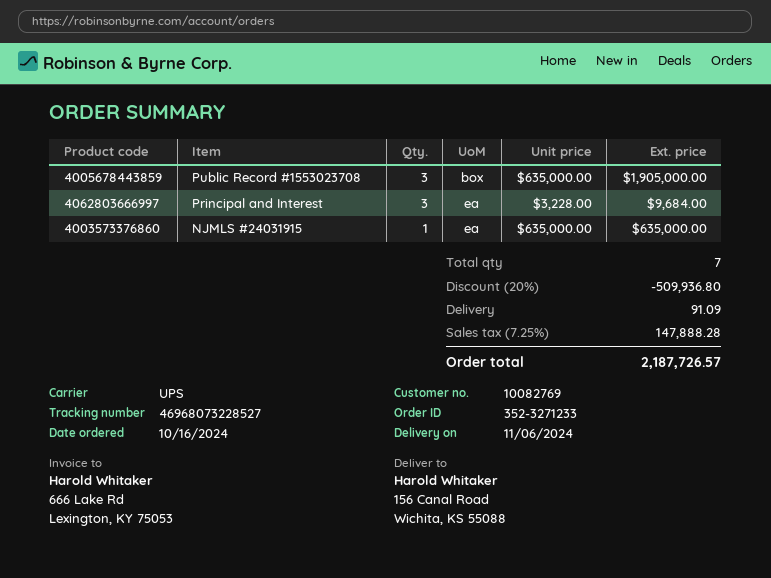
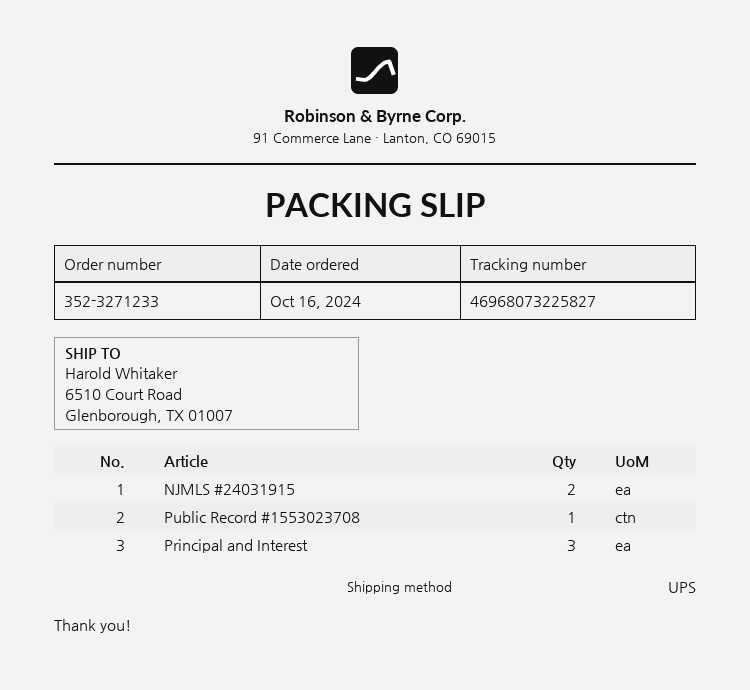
tracking number: 46968073228527 -> 46968073225827
ship to: 156 Canal Road, Wichita, KS 55088 -> 6510 Court Road, Glenborough, TX 01007
Public Record #1553023708: 3 -> 1
NJMLS #24031915: 1 -> 2

